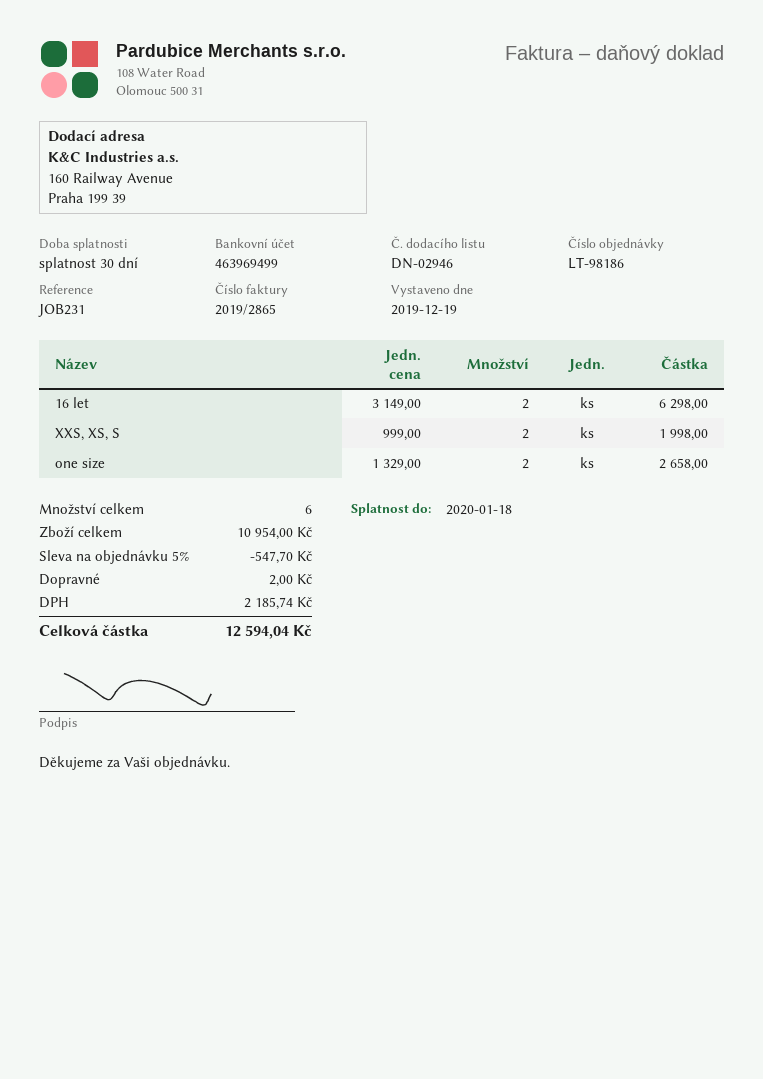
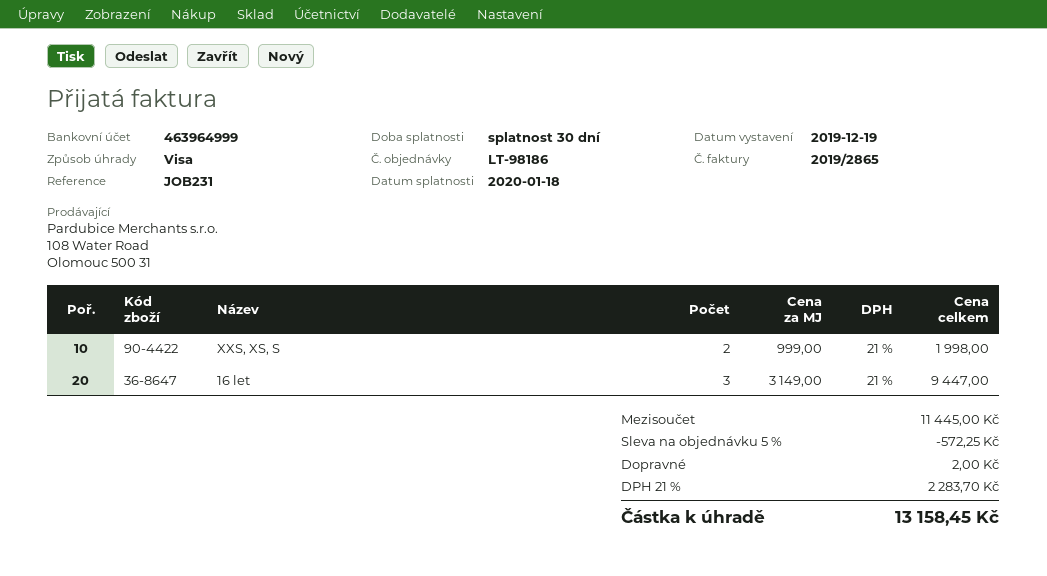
bank account: 463969499 -> 463964999
16 let: 2 x 3149.00 = 6298.00 -> 3 x 3149.00 = 9447.00
one size: 2 x 1329.00 = 2658.00 -> none
subtotal: 10954.00 -> 11445.00
discount: 5% = 547.70 -> 5% = 572.25
tax: 2185.74 -> 2283.70
total: 12594.04 -> 13158.45

